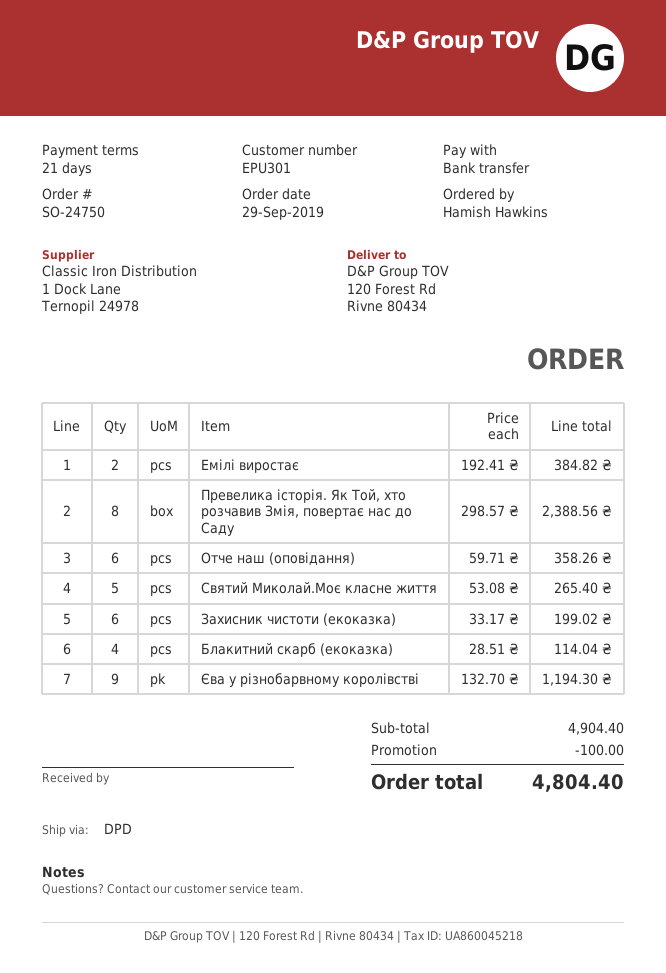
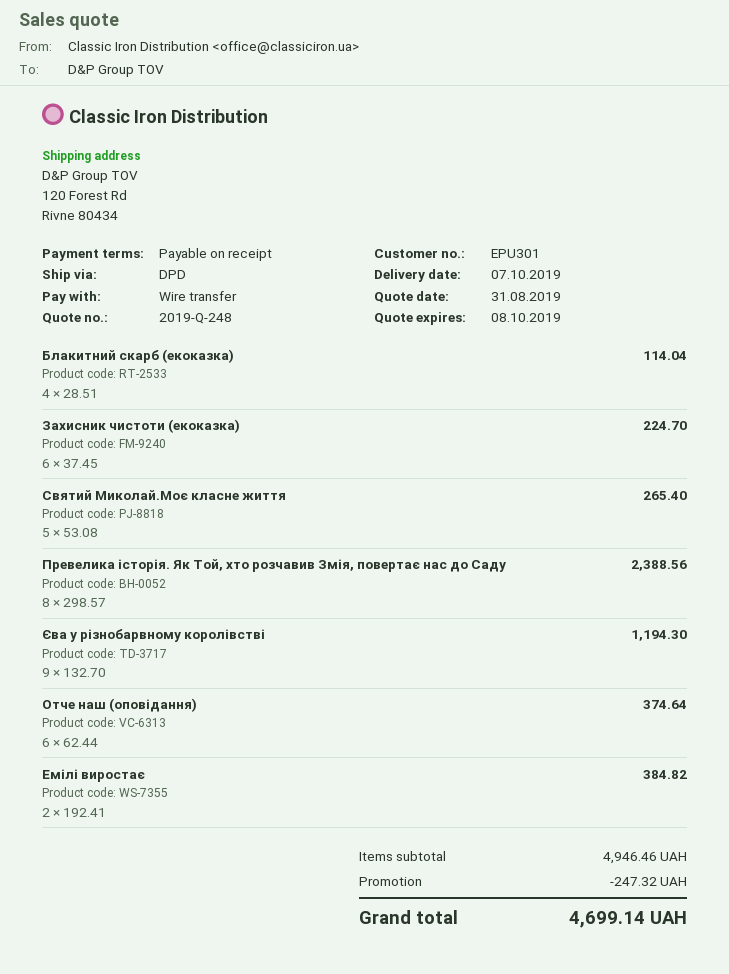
payment terms: 21 days -> on receipt
Отче наш (оповідання): 6 x 59.71 = 358.26 -> 6 x 62.44 = 374.64
Захисник чистоти (екоказка): 6 x 33.17 = 199.02 -> 6 x 37.45 = 224.70
subtotal: 4904.40 -> 4946.46
discount: 100.00 -> 247.32
total: 4804.40 -> 4699.14

